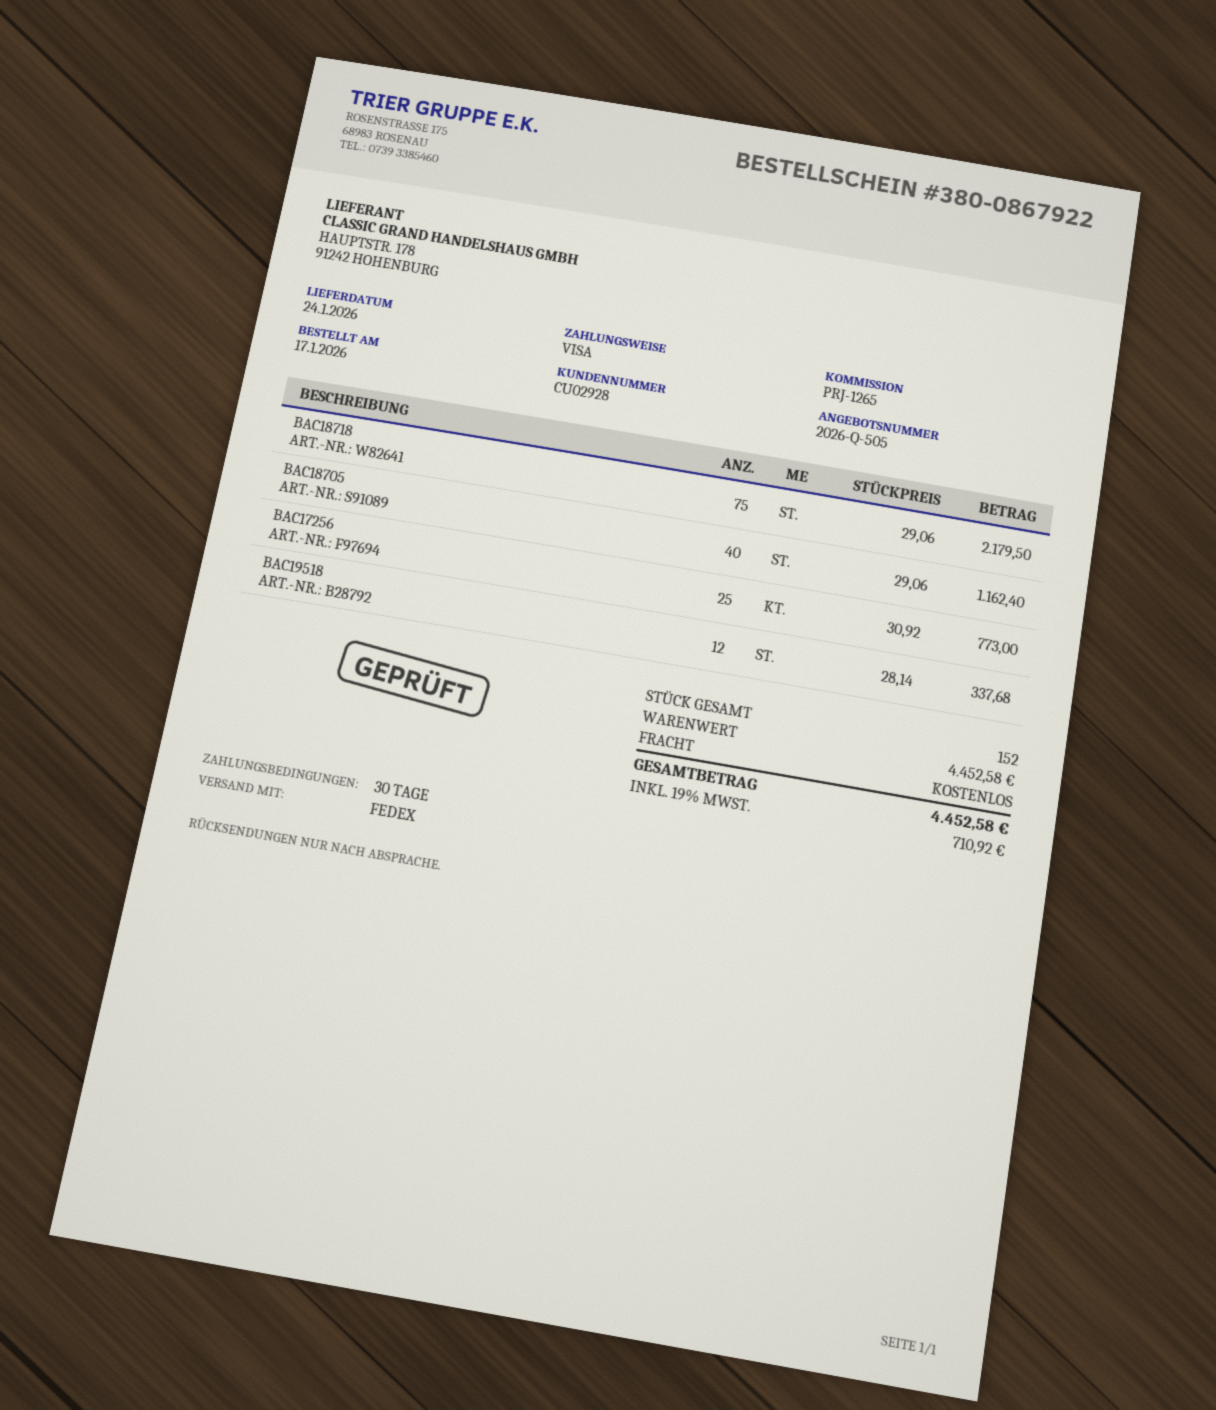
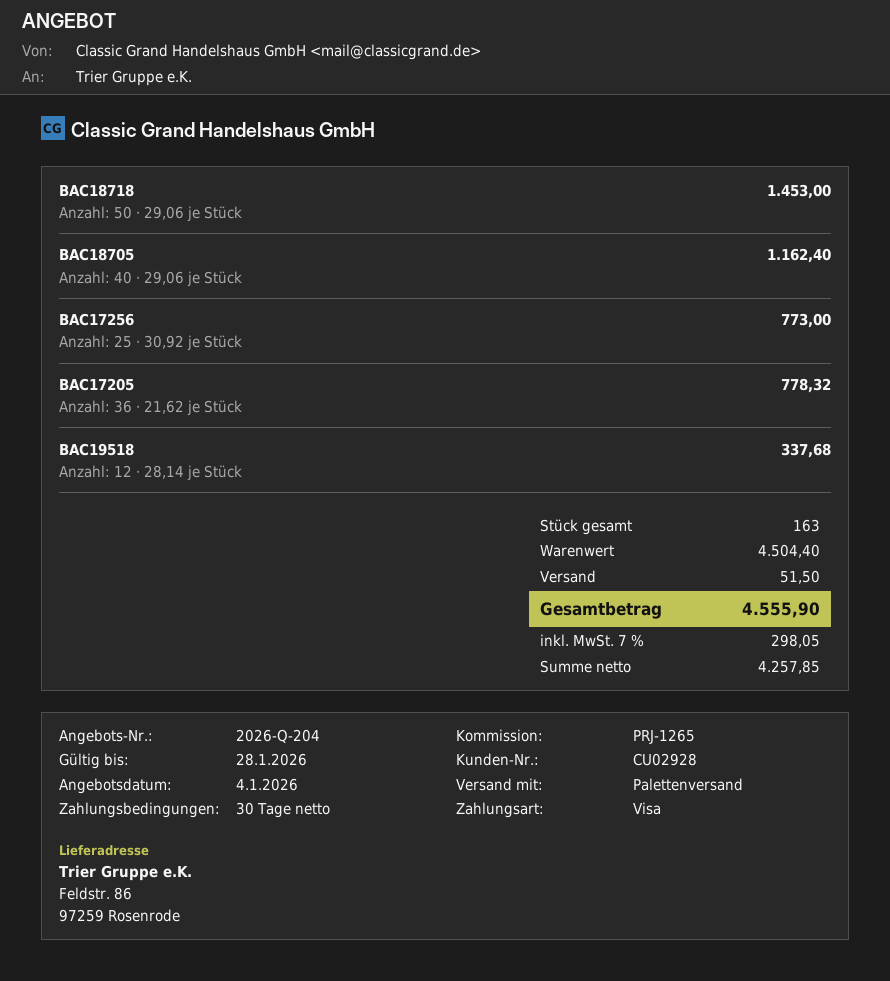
quote number: 2026-Q-505 -> 2026-Q-204
shipping method: FedEx -> pallet freight
BAC18718: 75 x 29.06 = 2179.50 -> 50 x 29.06 = 1453.00
BAC17205: none -> 36 x 21.62 = 778.32
total quantity: 152 -> 163
subtotal: 4452.58 -> 4504.40
shipping: 0.00 -> 51.50
tax: 19% = 710.92 -> 7% = 298.05
total: 4452.58 -> 4555.90

